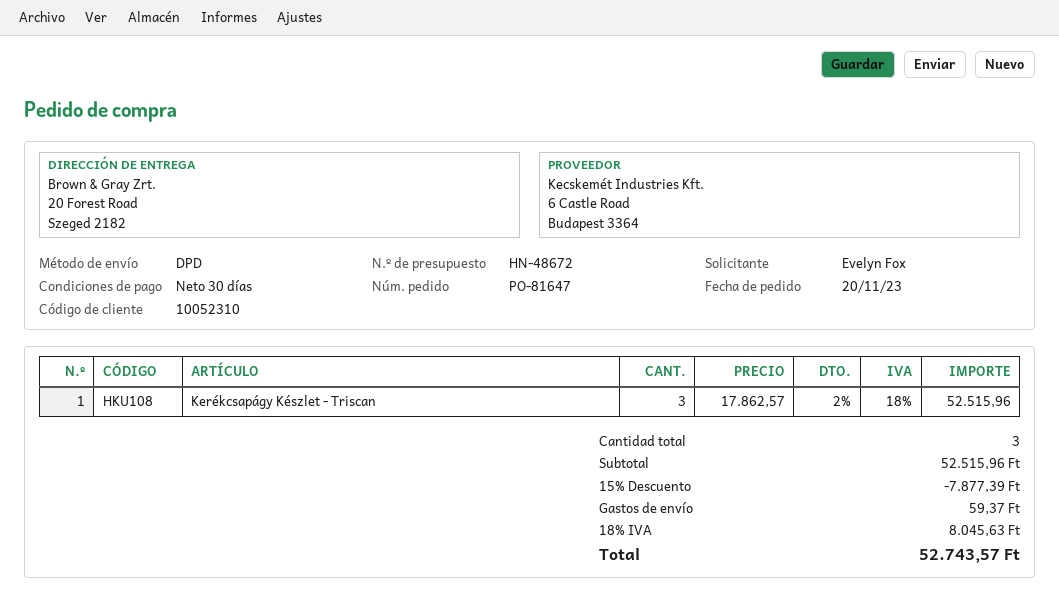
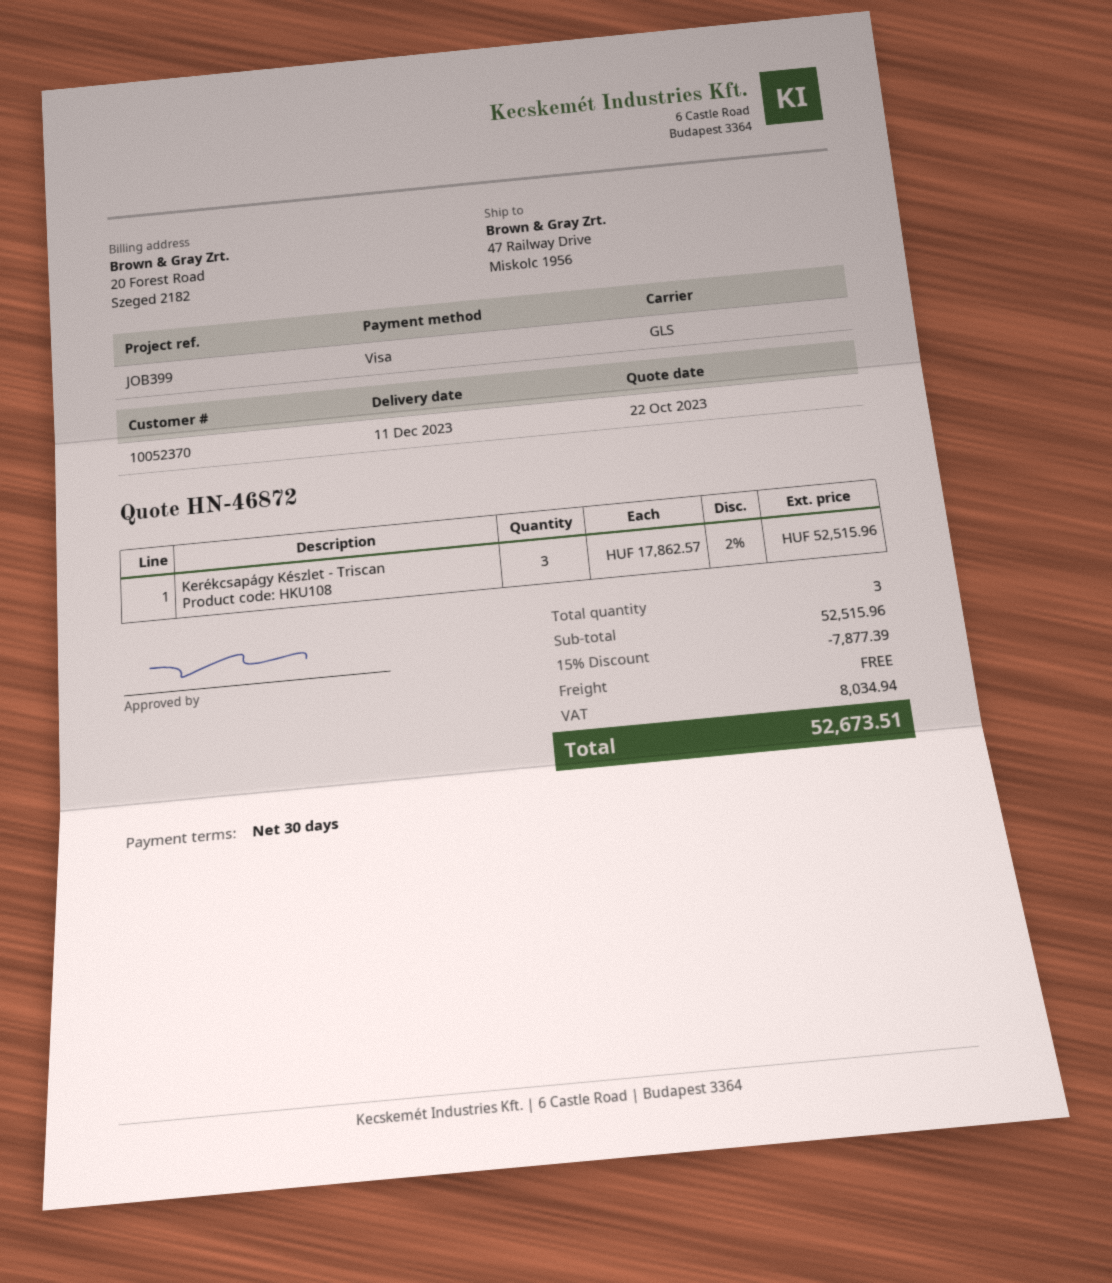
quote number: HN-48672 -> HN-46872
customer number: 10052310 -> 10052370
shipping method: DPD -> GLS
ship to: 20 Forest Road, Szeged 2182 -> 47 Railway Drive, Miskolc 1956
shipping: 59.37 -> 0.00
tax: 8045.63 -> 8034.94
total: 52743.57 -> 52673.51

